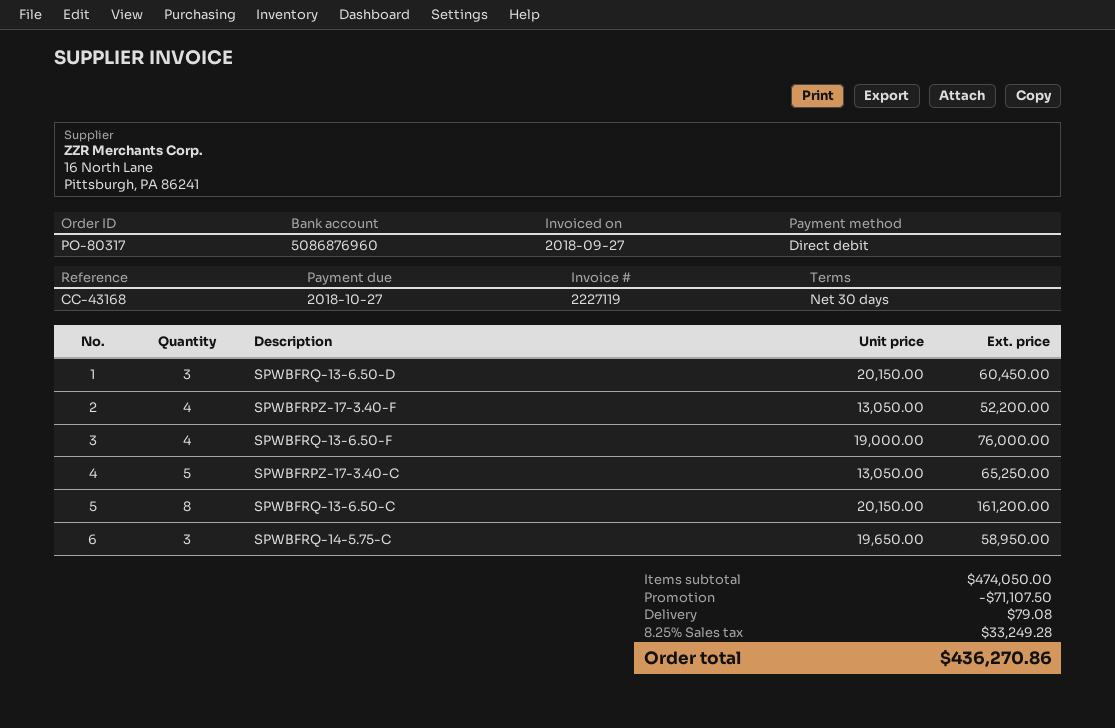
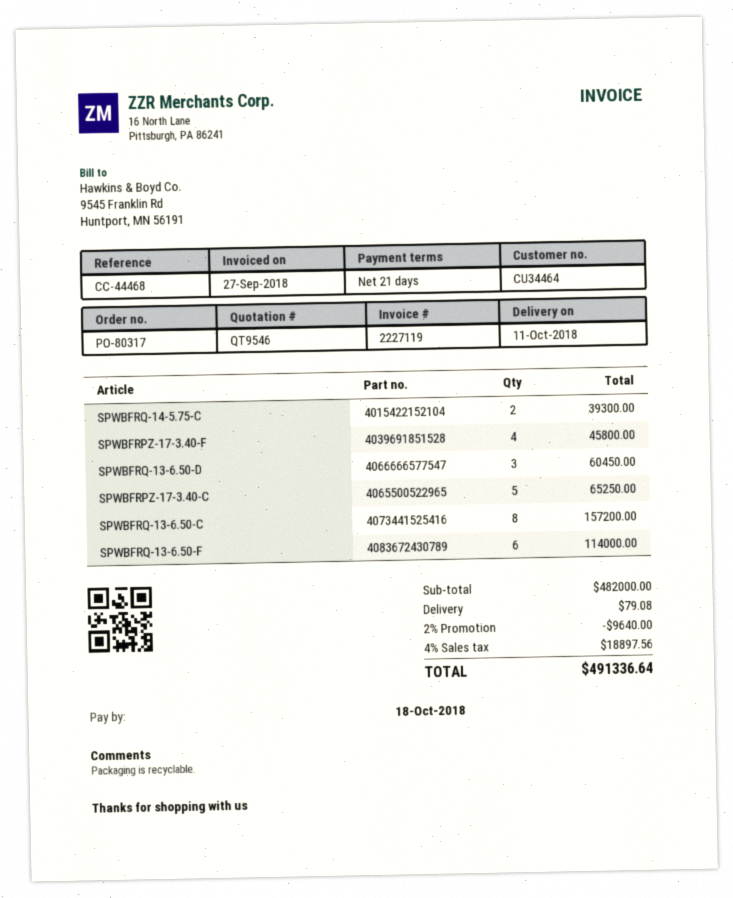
payment terms: 30 days -> 21 days
due date: 2018-10-27 -> 2018-10-18
reference: CC-43168 -> CC-44468
SPWBFRPZ-17-3.40-F: 4 for 52200.00 -> 4 for 45800.00
SPWBFRQ-13-6.50-F: 4 for 76000.00 -> 6 for 114000.00
SPWBFRQ-13-6.50-C: 8 for 161200.00 -> 8 for 157200.00
SPWBFRQ-14-5.75-C: 3 for 58950.00 -> 2 for 39300.00
subtotal: 474050.00 -> 482000.00
discount: 71107.50 -> 9640.00
tax: 8.25% = 33249.28 -> 4% = 18897.56
total: 436270.86 -> 491336.64

